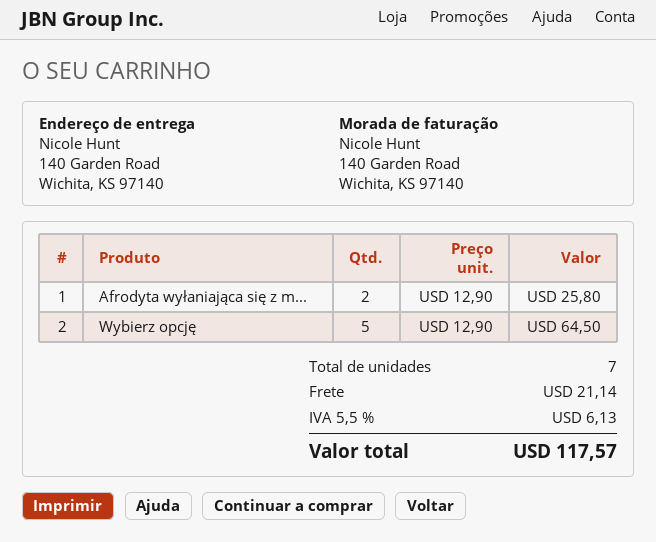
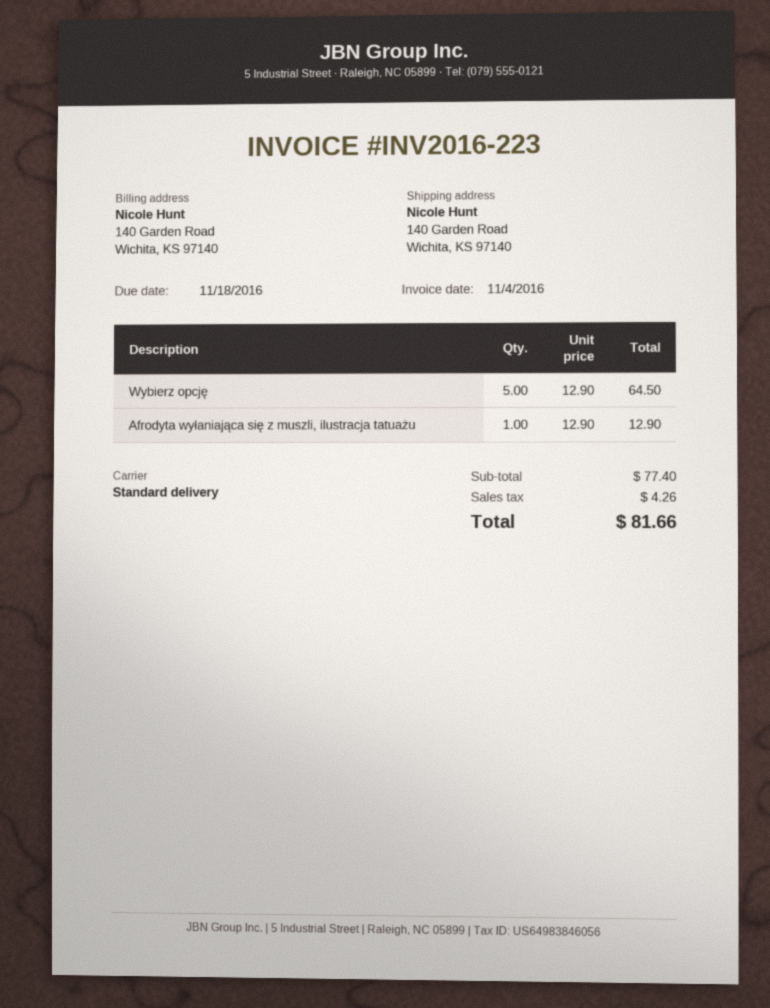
Afrodyta wyłaniająca się z m...: 2 x 12.90 = 25.80 -> 1 x 12.90 = 12.90
shipping: 21.14 -> none
tax: 6.13 -> 4.26
total: 117.57 -> 81.66

